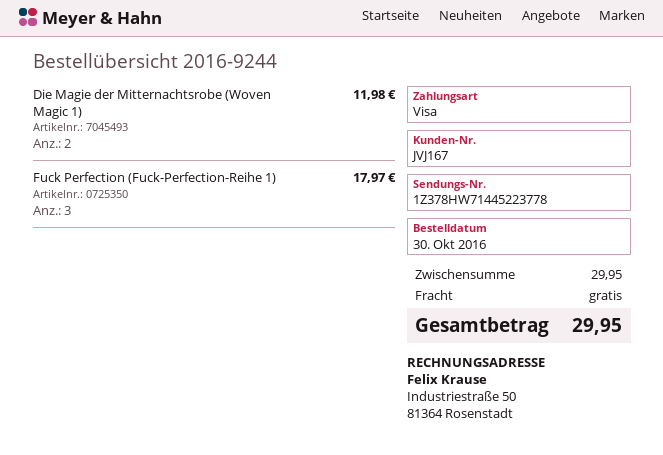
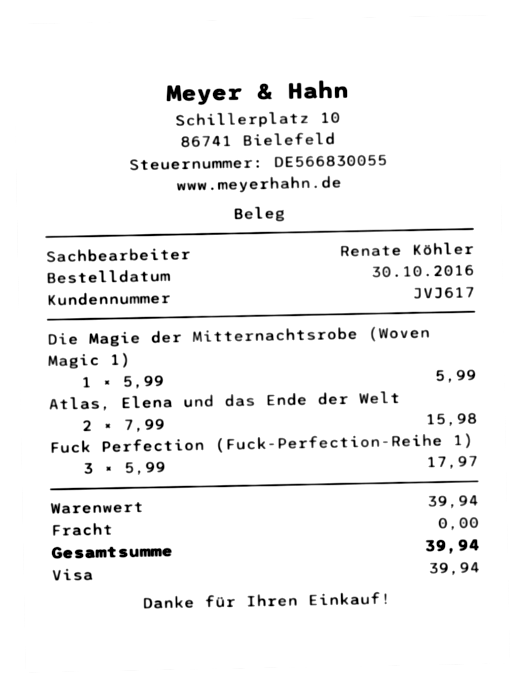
customer number: JVJ167 -> JVJ617
Die Magie der Mitternachtsrobe (Woven Magic 1): 2 for 11.98 -> 1 for 5.99
Atlas, Elena und das Ende der Welt: none -> 2 for 15.98
subtotal: 29.95 -> 39.94
total: 29.95 -> 39.94

